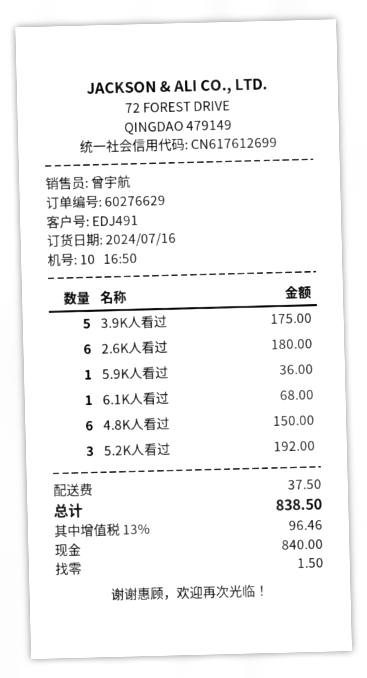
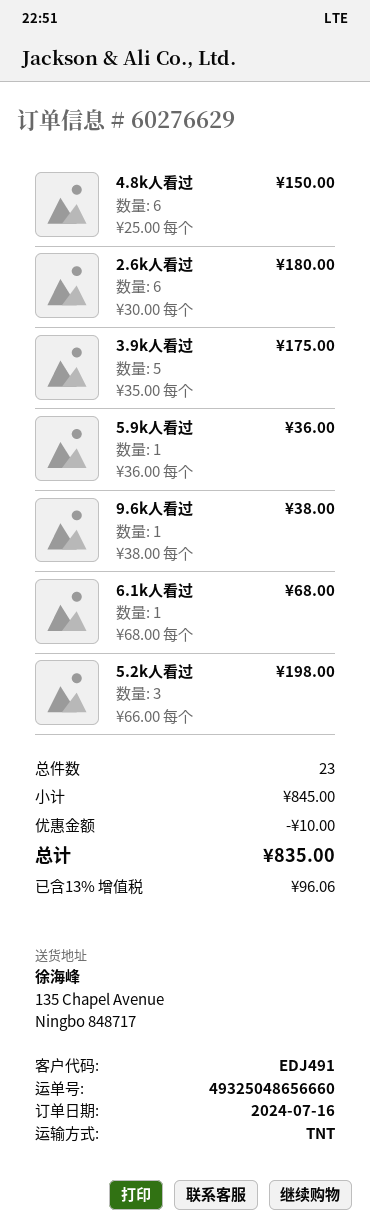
5.2K人看过: 3 for 192.00 -> 3 for 198.00
9.6k人看过: none -> 1 for 38.00
discount: none -> 10.00
shipping: 37.50 -> none
tax: 13% = 96.46 -> 13% = 96.06
total: 838.50 -> 835.00

